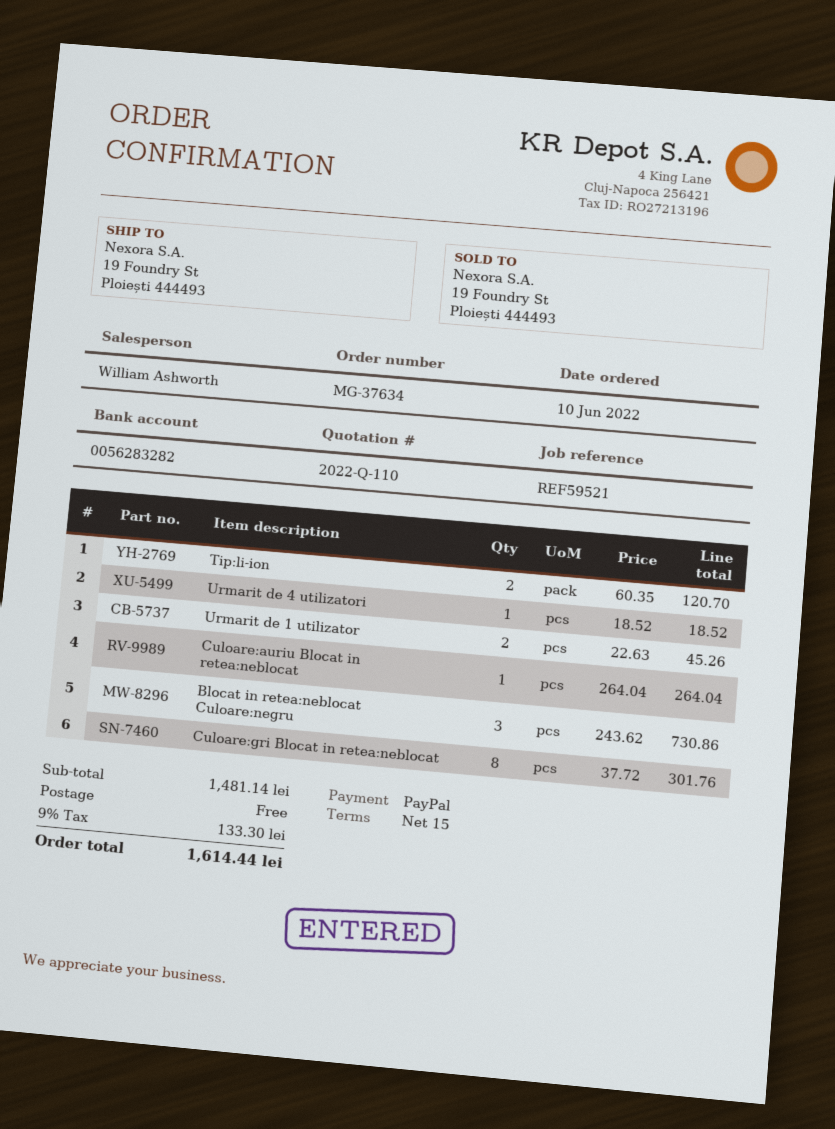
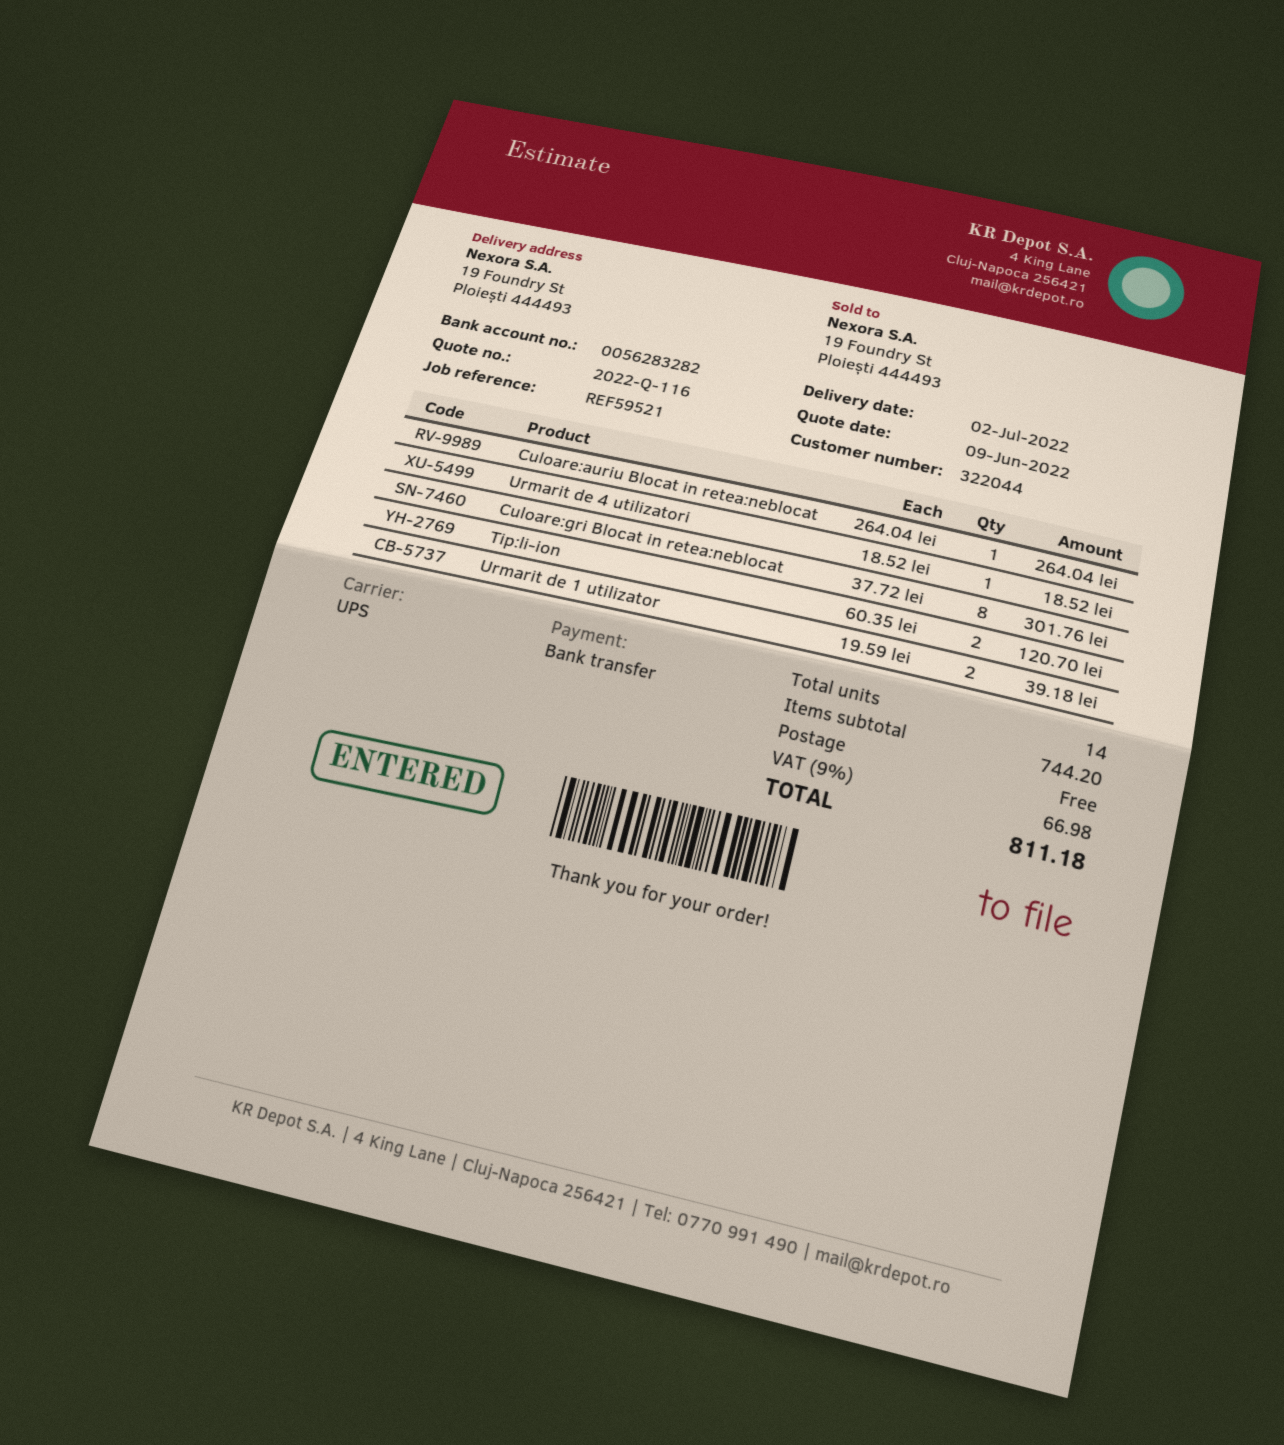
quote number: 2022-Q-110 -> 2022-Q-116
payment method: PayPal -> bank transfer
Urmarit de 1 utilizator: 2 x 22.63 = 45.26 -> 2 x 19.59 = 39.18
Blocat in retea:neblocat Culoare:negru: 3 x 243.62 = 730.86 -> none
subtotal: 1481.14 -> 744.20
tax: 9% = 133.30 -> 9% = 66.98
total: 1614.44 -> 811.18

